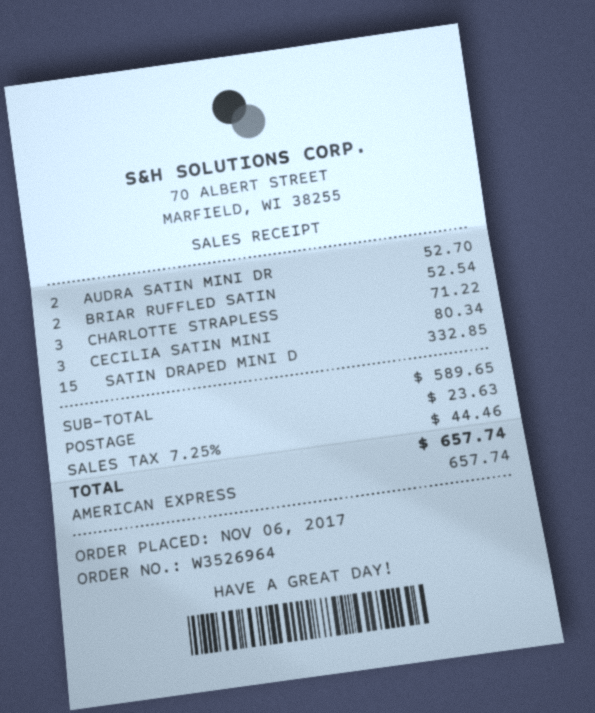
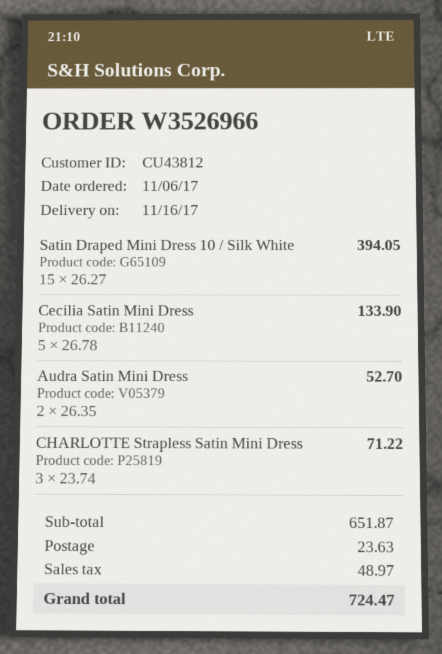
order number: W3526964 -> W3526966
BRIAR RUFFLED SATIN: 2 for 52.54 -> none
CECILIA SATIN MINI: 3 for 80.34 -> 5 for 133.90
SATIN DRAPED MINI D: 15 for 332.85 -> 15 for 394.05
subtotal: 589.65 -> 651.87
tax: 44.46 -> 48.97
total: 657.74 -> 724.47

